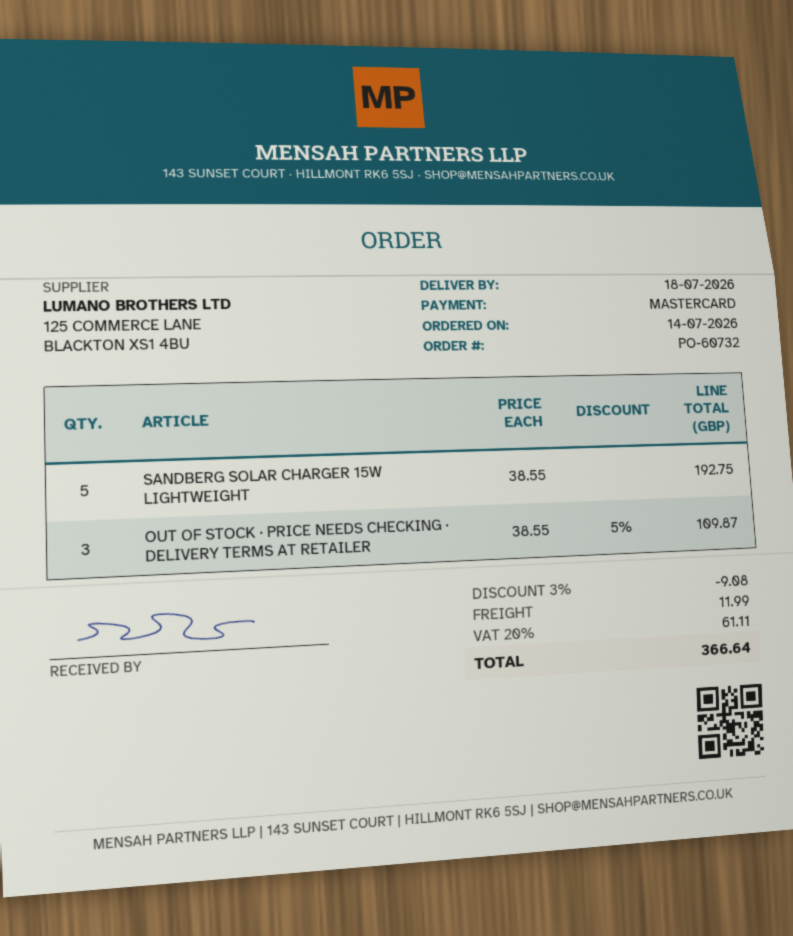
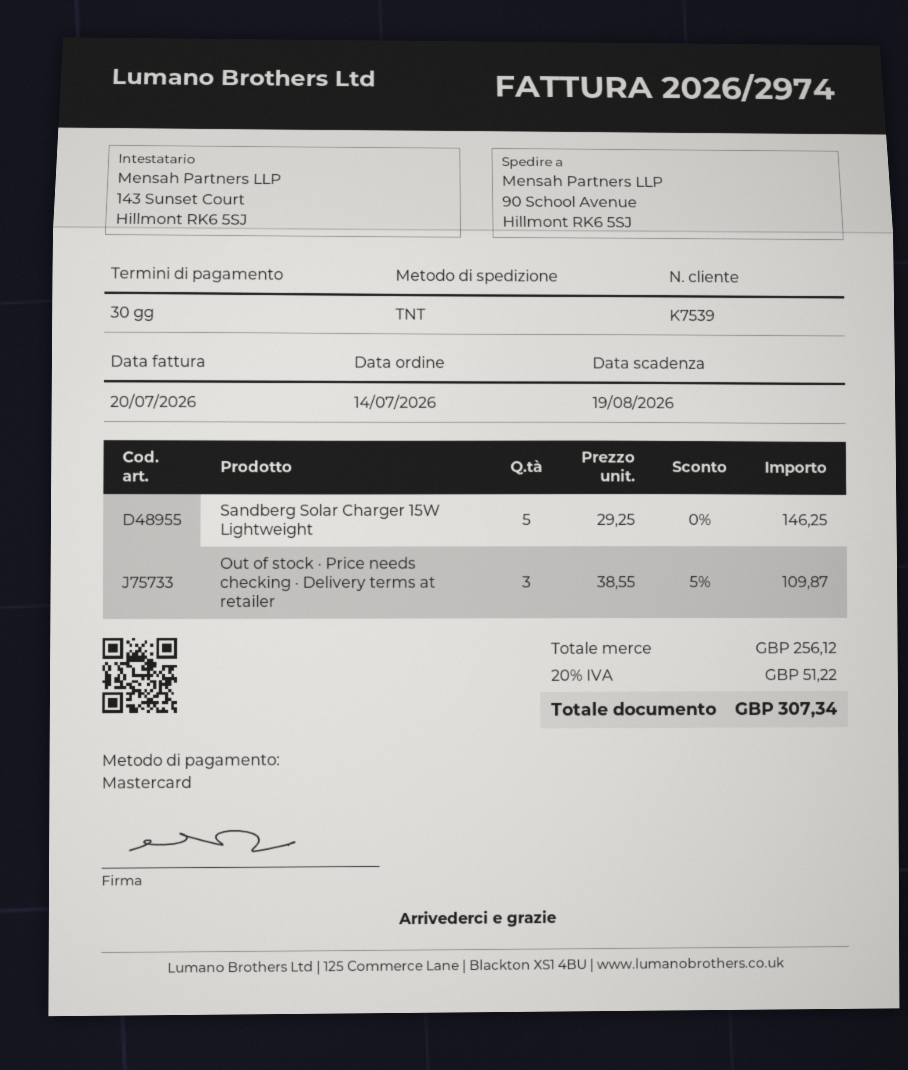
SANDBERG SOLAR CHARGER 15W LIGHTWEIGHT: 5 x 38.55 = 192.75 -> 5 x 29.25 = 146.25
discount: 3% = 9.08 -> none
shipping: 11.99 -> none
tax: 20% = 61.11 -> 20% = 51.22
total: 366.64 -> 307.34

